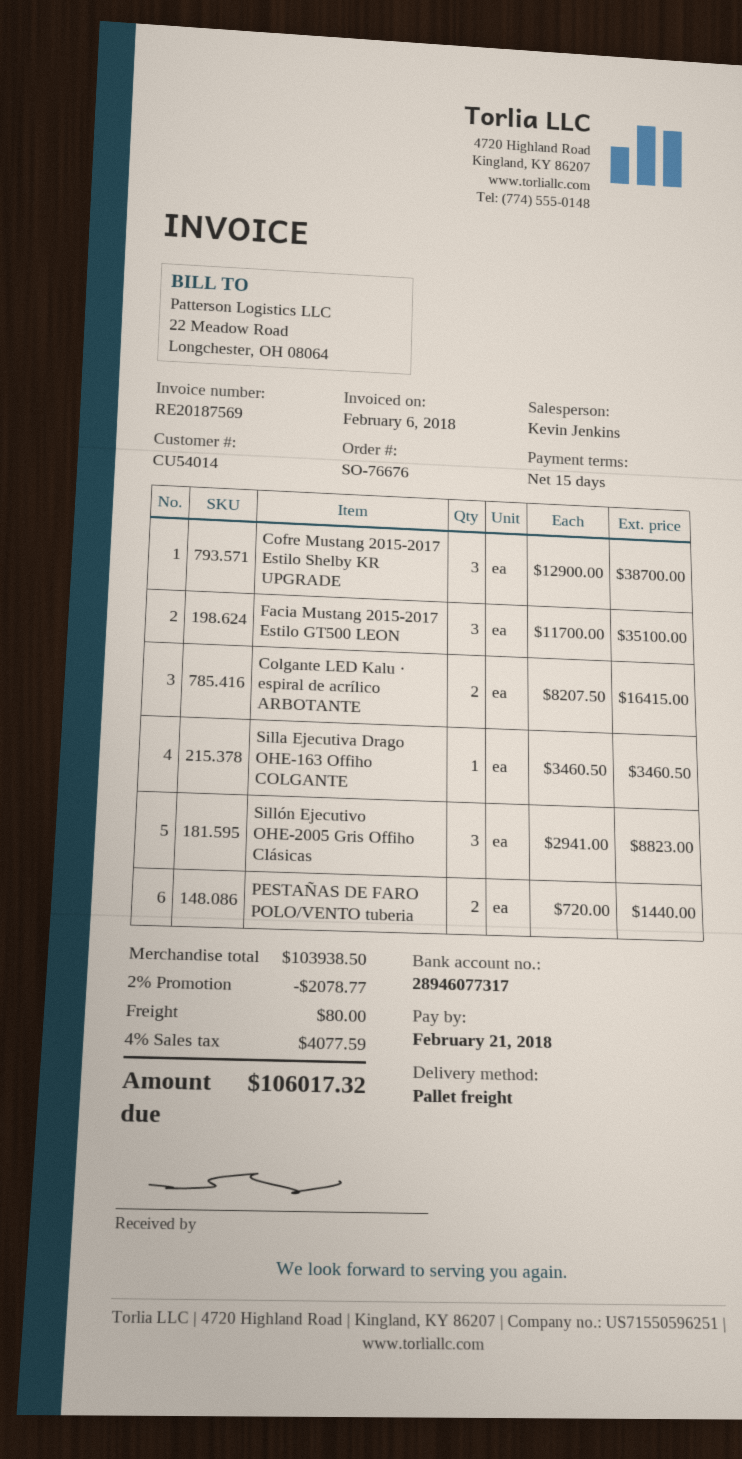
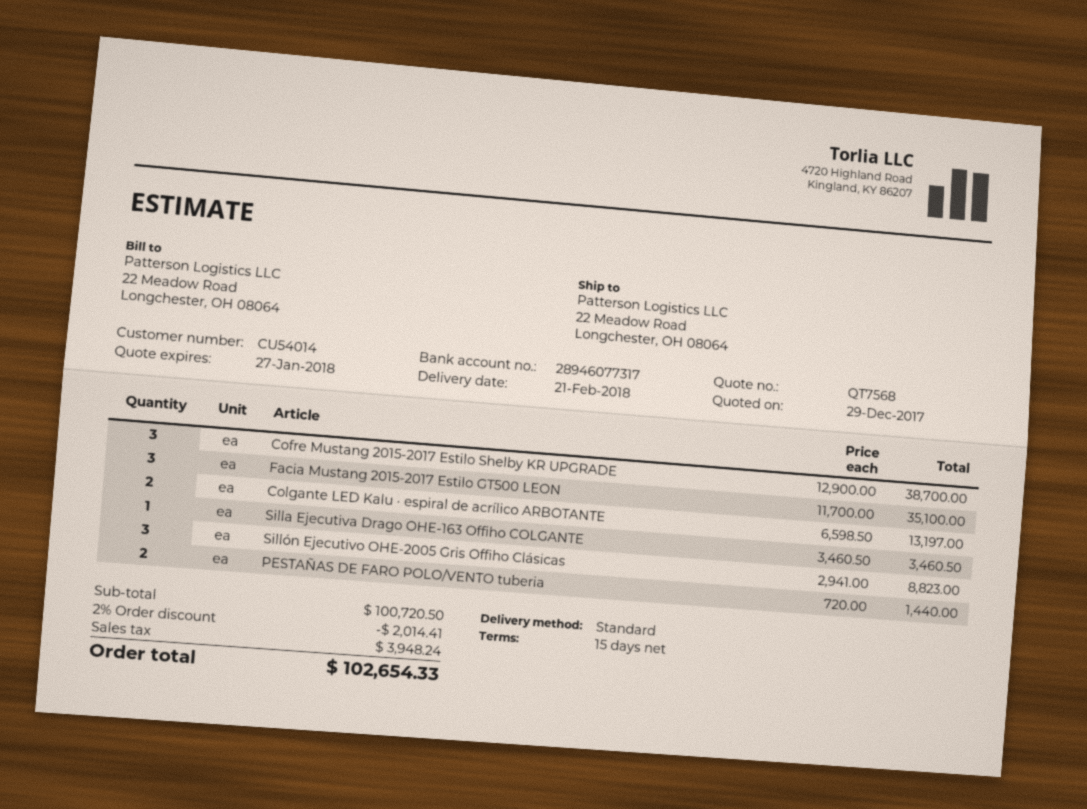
shipping method: pallet freight -> standard
Colgante LED Kalu · espiral de acrílico ARBOTANTE: 2 x 8207.50 = 16415.00 -> 2 x 6598.50 = 13197.00
subtotal: 103938.50 -> 100720.50
discount: 2% = 2078.77 -> 2% = 2014.41
shipping: 80.00 -> none
tax: 4077.59 -> 3948.24
total: 106017.32 -> 102654.33

